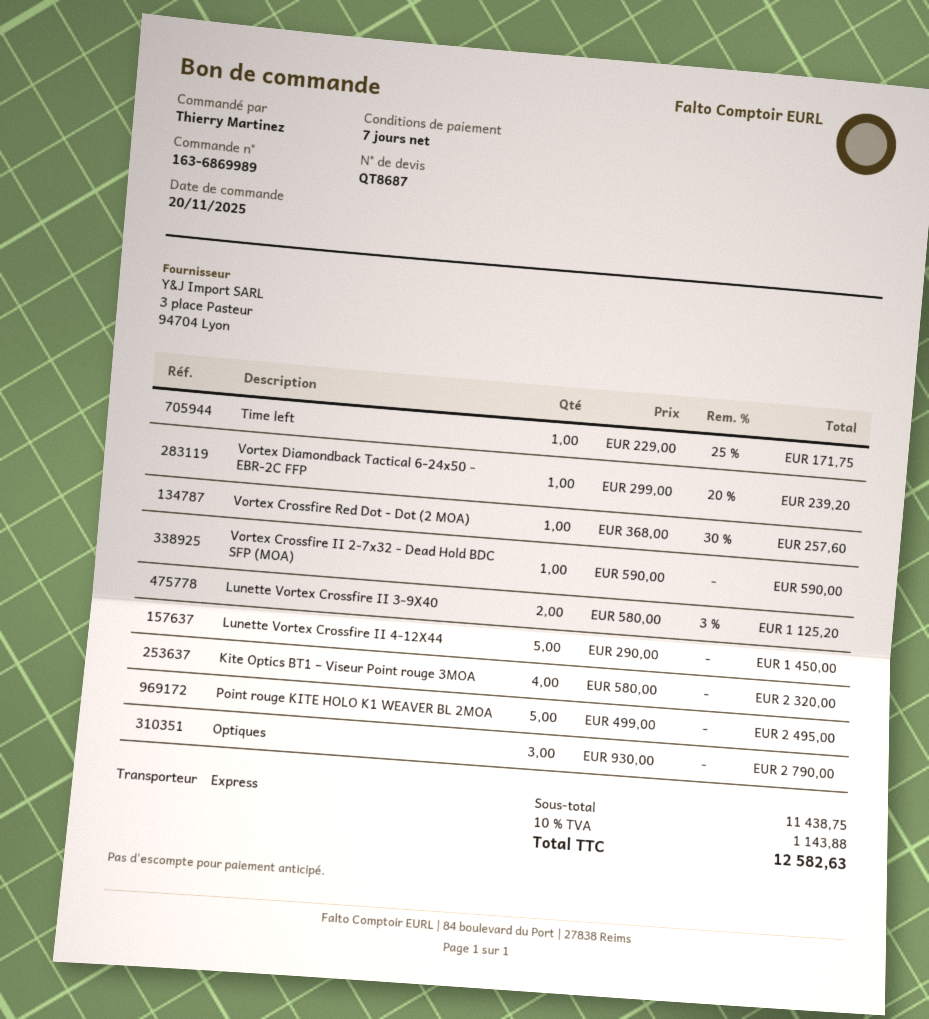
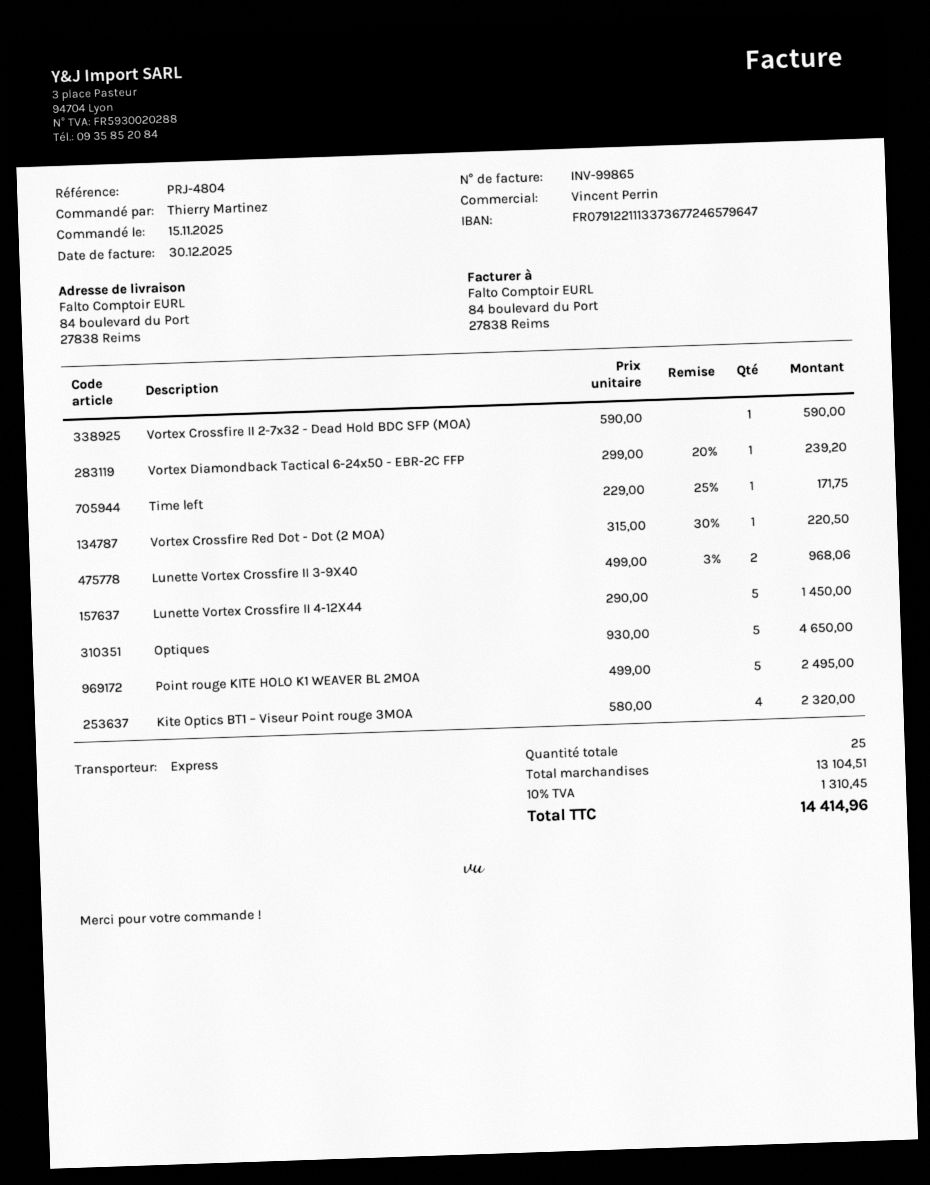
order date: 2025-11-20 -> 2025-11-15
Vortex Crossfire Red Dot - Dot (2 MOA): 1 x 368.00 - 30% = 257.60 -> 1 x 315.00 - 30% = 220.50
Lunette Vortex Crossfire II 3-9X40: 2 x 580.00 - 3% = 1125.20 -> 2 x 499.00 - 3% = 968.06
Optiques: 3 x 930.00 = 2790.00 -> 5 x 930.00 = 4650.00
subtotal: 11438.75 -> 13104.51
tax: 10% = 1143.88 -> 10% = 1310.45
total: 12582.63 -> 14414.96

